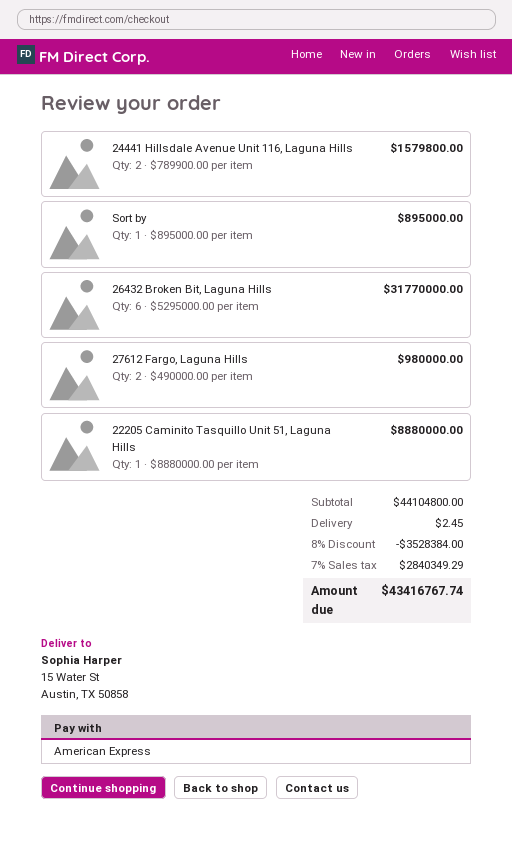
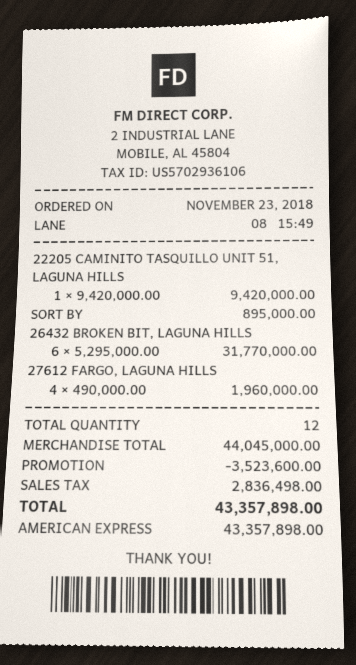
24441 Hillsdale Avenue Unit 116, Laguna Hills: 2 x 789900.00 = 1579800.00 -> none
27612 Fargo, Laguna Hills: 2 x 490000.00 = 980000.00 -> 4 x 490000.00 = 1960000.00
22205 Caminito Tasquillo Unit 51, Laguna Hills: 1 x 8880000.00 = 8880000.00 -> 1 x 9420000.00 = 9420000.00
subtotal: 44104800.00 -> 44045000.00
discount: 3528384.00 -> 3523600.00
shipping: 2.45 -> none
tax: 2840349.29 -> 2836498.00
total: 43416767.74 -> 43357898.00

